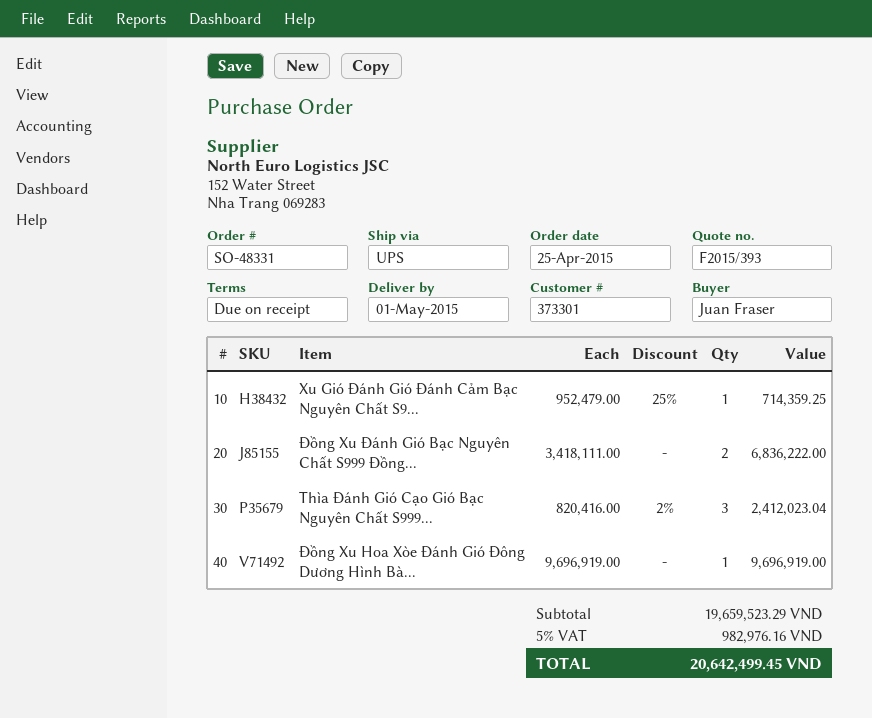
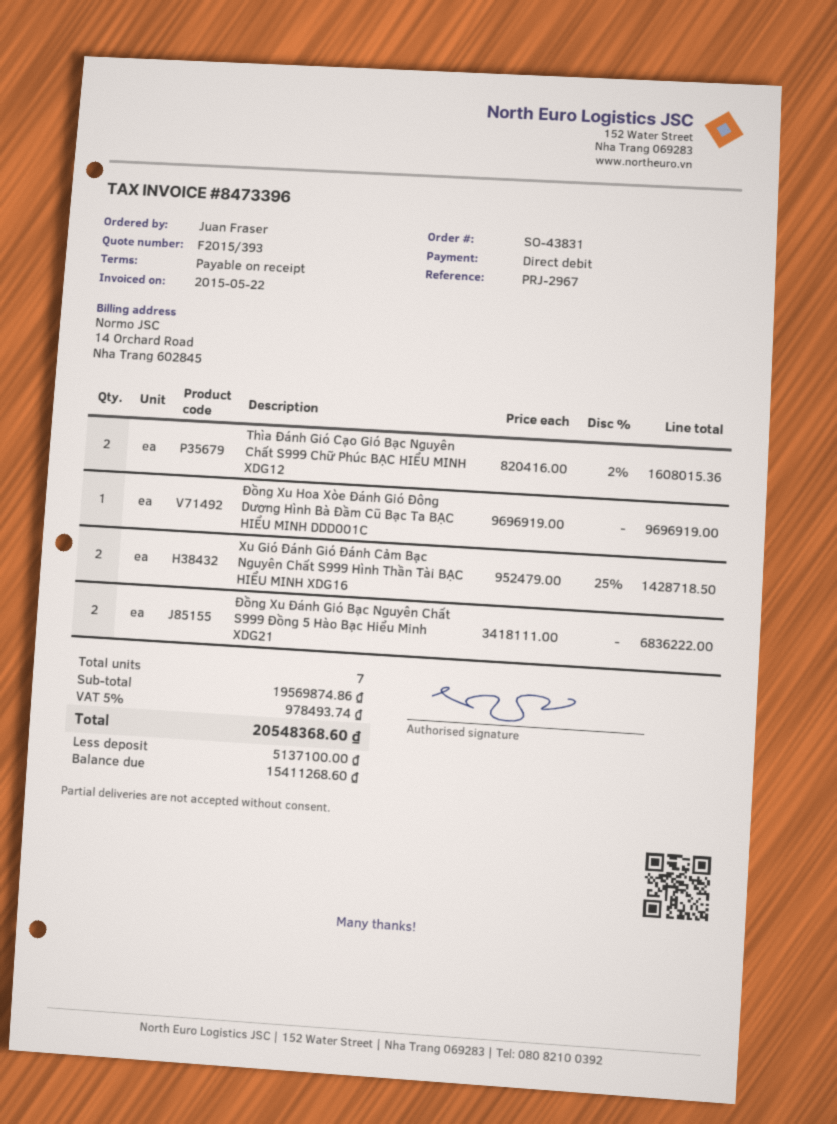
order number: SO-48331 -> SO-43831
Xu Gió Đánh Gió Đánh Cảm Bạc Nguyên Chất S9...: 1 x 952479.00 - 25% = 714359.25 -> 2 x 952479.00 - 25% = 1428718.50
Thìa Đánh Gió Cạo Gió Bạc Nguyên Chất S999...: 3 x 820416.00 - 2% = 2412023.04 -> 2 x 820416.00 - 2% = 1608015.36
subtotal: 19659523.29 -> 19569874.86
tax: 5% = 982976.16 -> 5% = 978493.74
total: 20642499.45 -> 20548368.60

